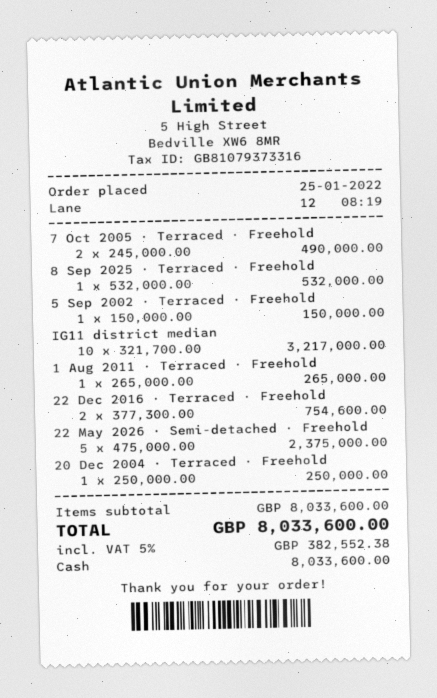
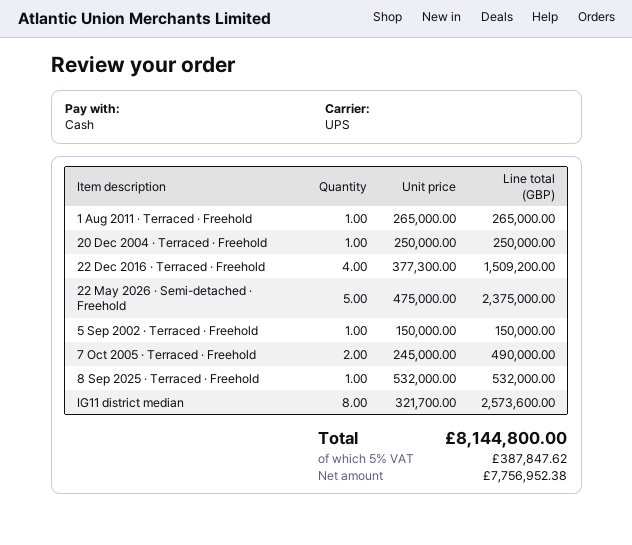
IG11 district median: 10 x 321700.00 = 3217000.00 -> 8 x 321700.00 = 2573600.00
22 Dec 2016 · Terraced · Freehold: 2 x 377300.00 = 754600.00 -> 4 x 377300.00 = 1509200.00
tax: 5% = 382552.38 -> 5% = 387847.62
total: 8033600.00 -> 8144800.00

